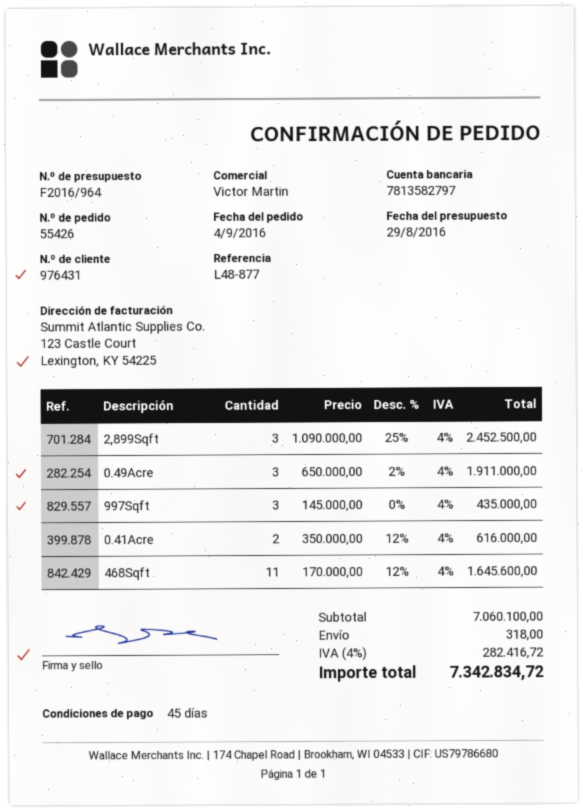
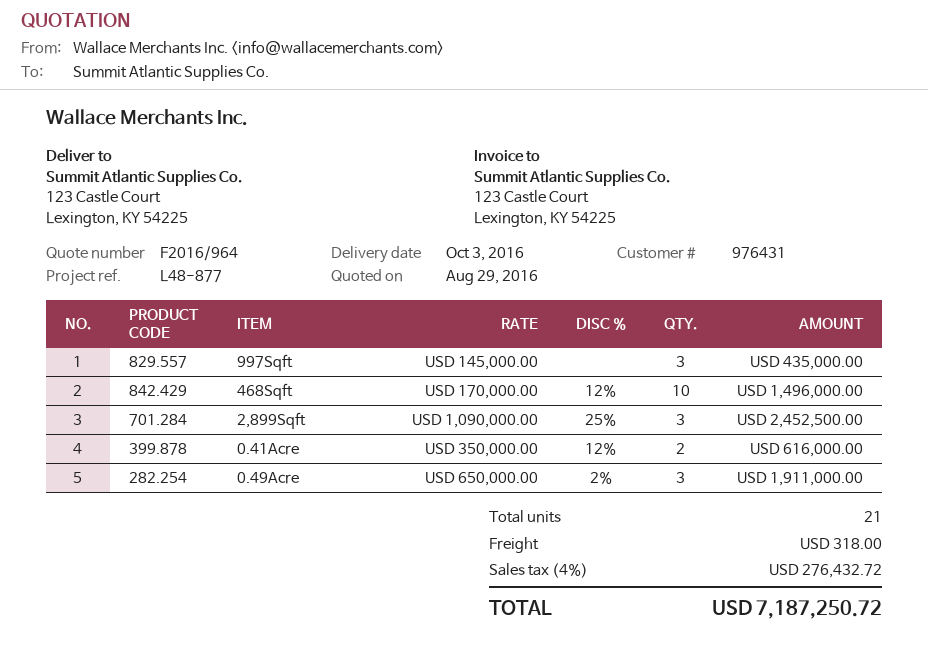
468Sqft: 11 x 170000.00 - 12% = 1645600.00 -> 10 x 170000.00 - 12% = 1496000.00
tax: 4% = 282416.72 -> 4% = 276432.72
total: 7342834.72 -> 7187250.72

